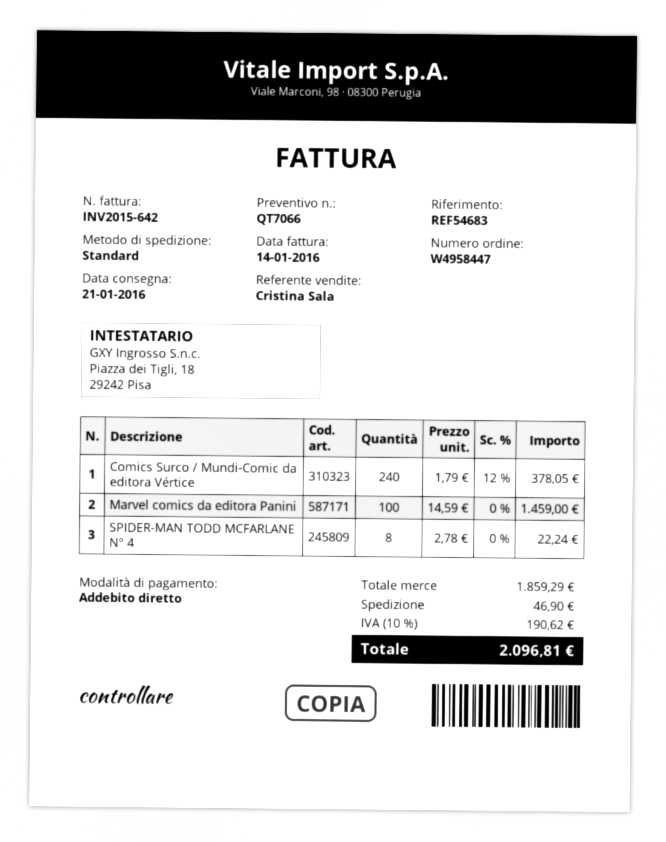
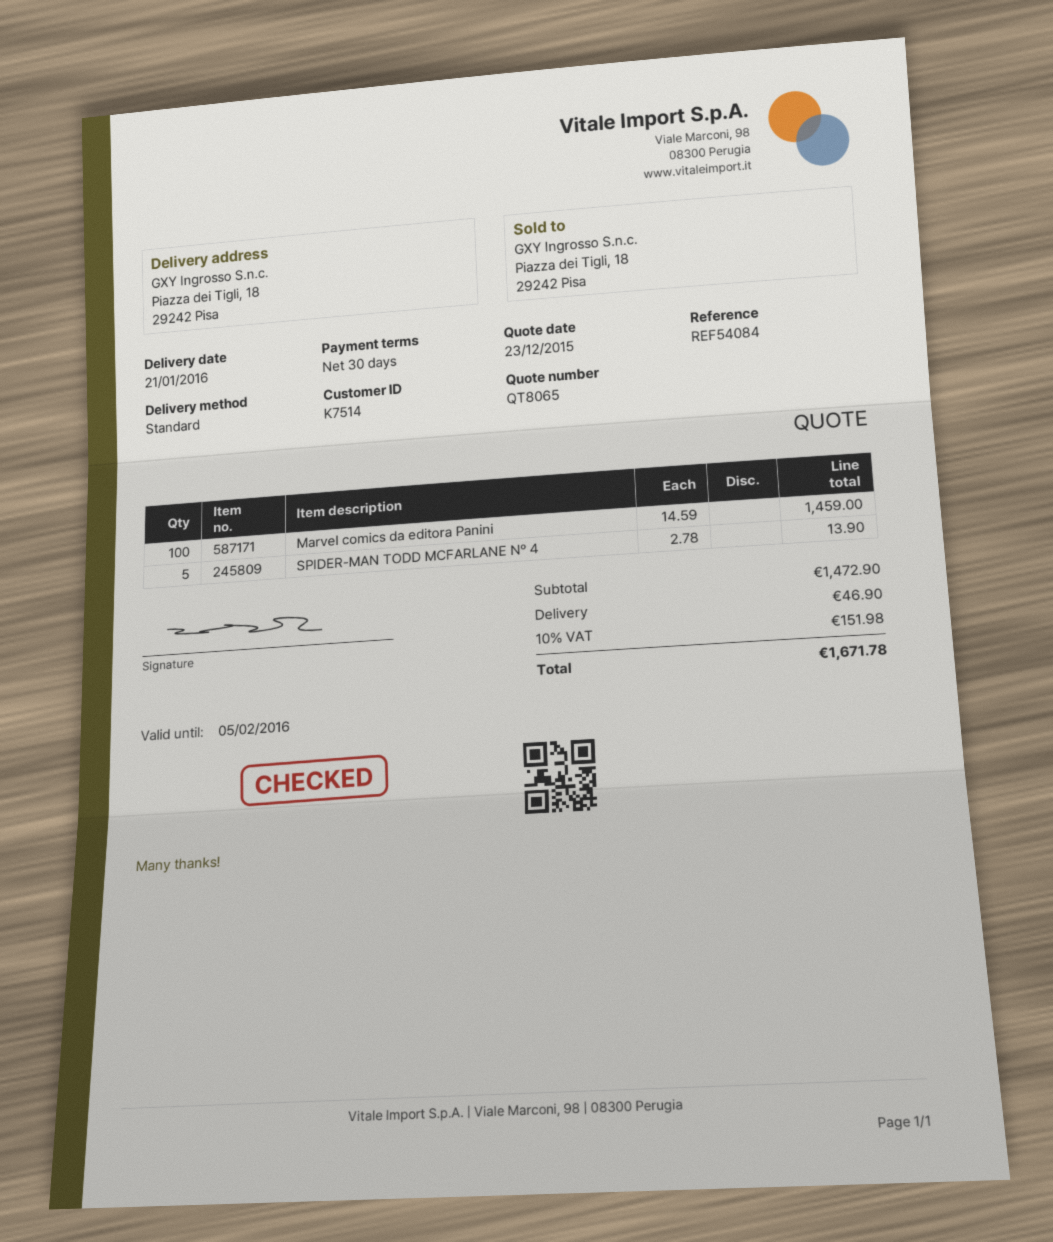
quote number: QT7066 -> QT8065
reference: REF54683 -> REF54084
Comics Surco / Mundi-Comic da editora Vértice: 240 x 1.79 - 12% = 378.05 -> none
SPIDER-MAN TODD MCFARLANE Nº 4: 8 x 2.78 = 22.24 -> 5 x 2.78 = 13.90
subtotal: 1859.29 -> 1472.90
tax: 10% = 190.62 -> 10% = 151.98
total: 2096.81 -> 1671.78

